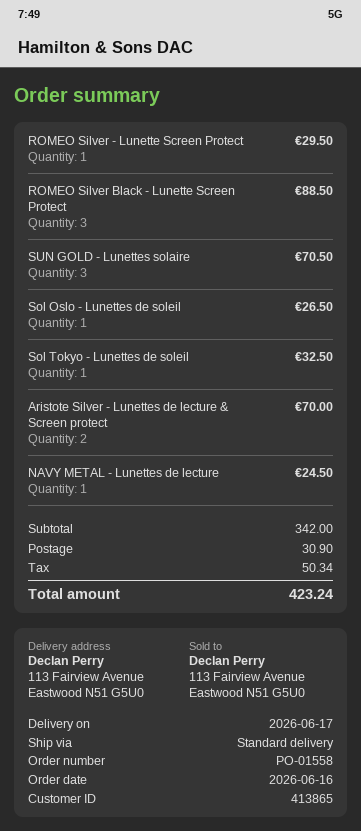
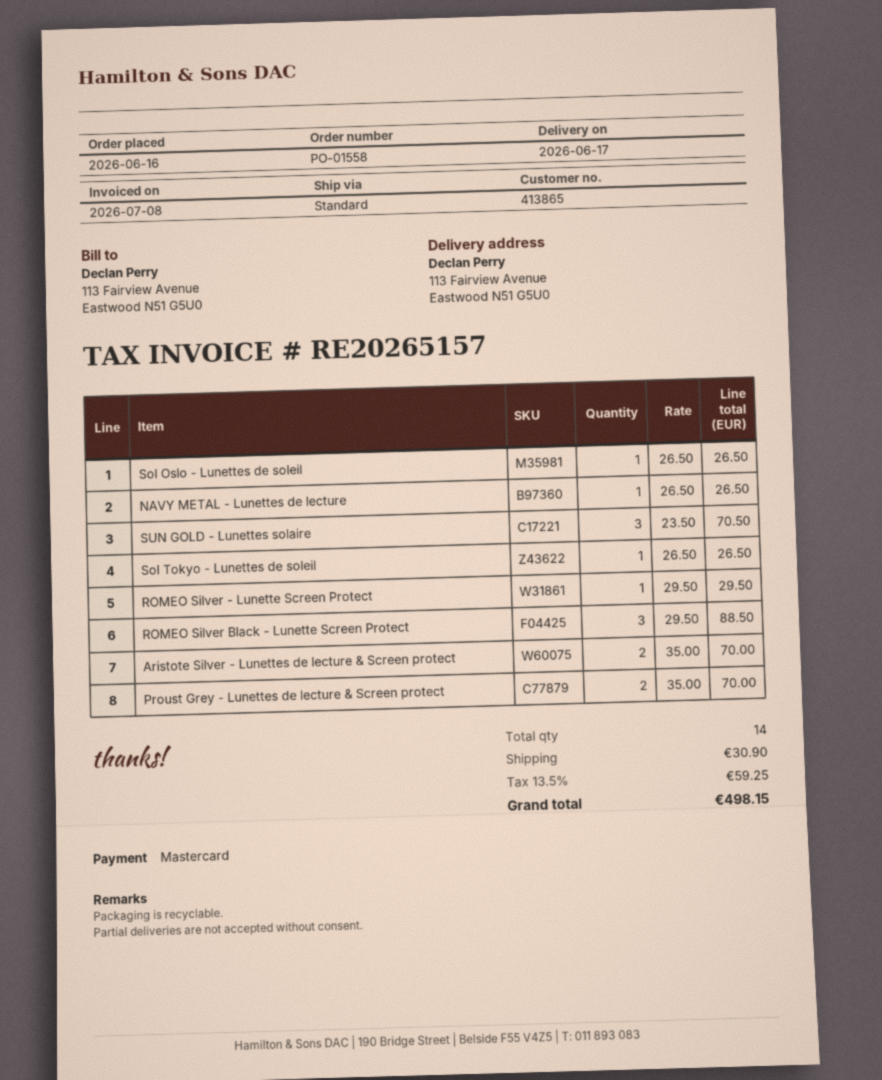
Sol Tokyo - Lunettes de soleil: 1 for 32.50 -> 1 for 26.50
NAVY METAL - Lunettes de lecture: 1 for 24.50 -> 1 for 26.50
Proust Grey - Lunettes de lecture & Screen protect: none -> 2 for 70.00
tax: 50.34 -> 59.25
total: 423.24 -> 498.15

